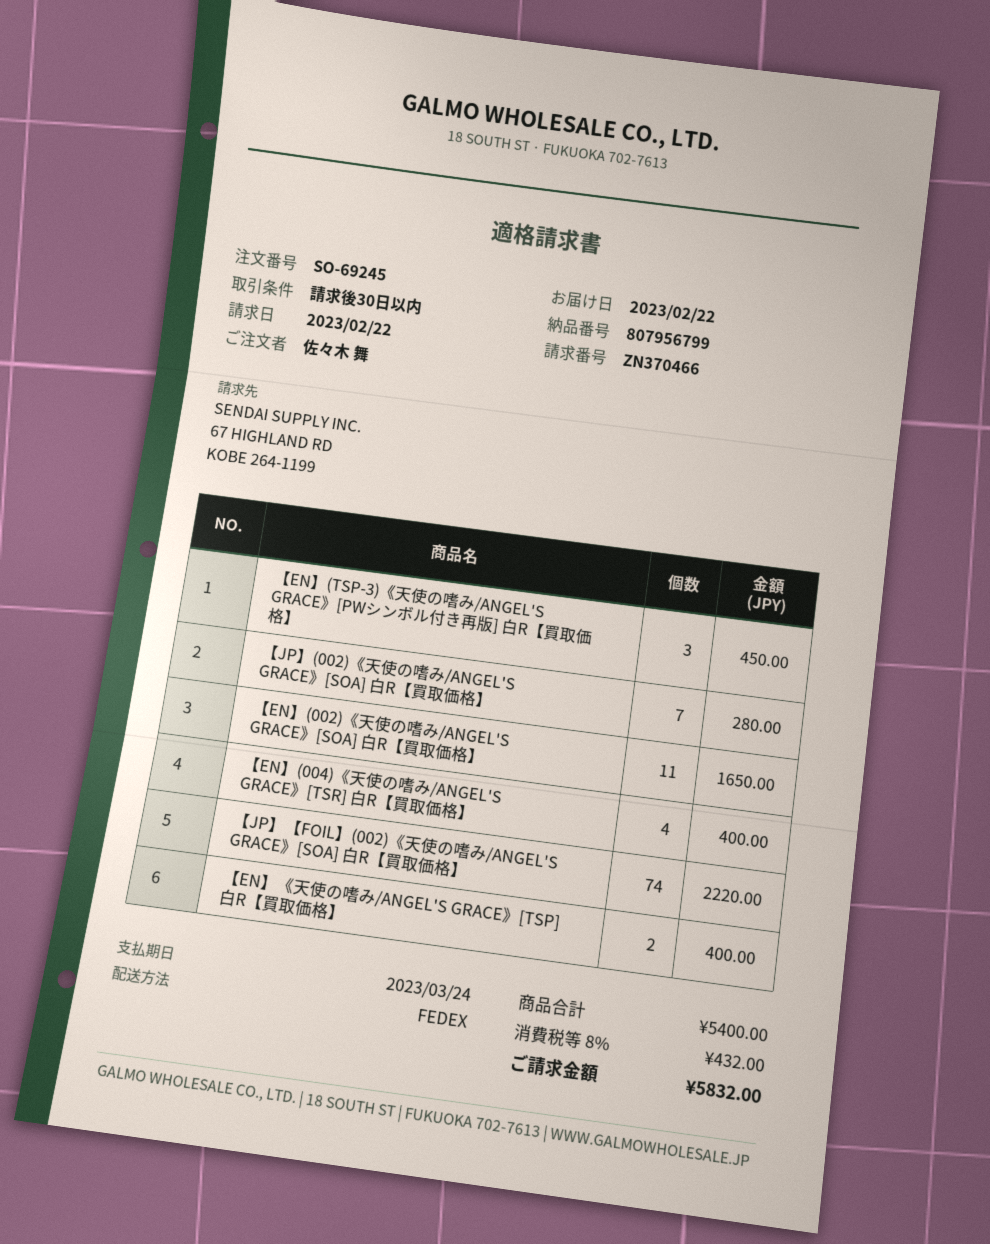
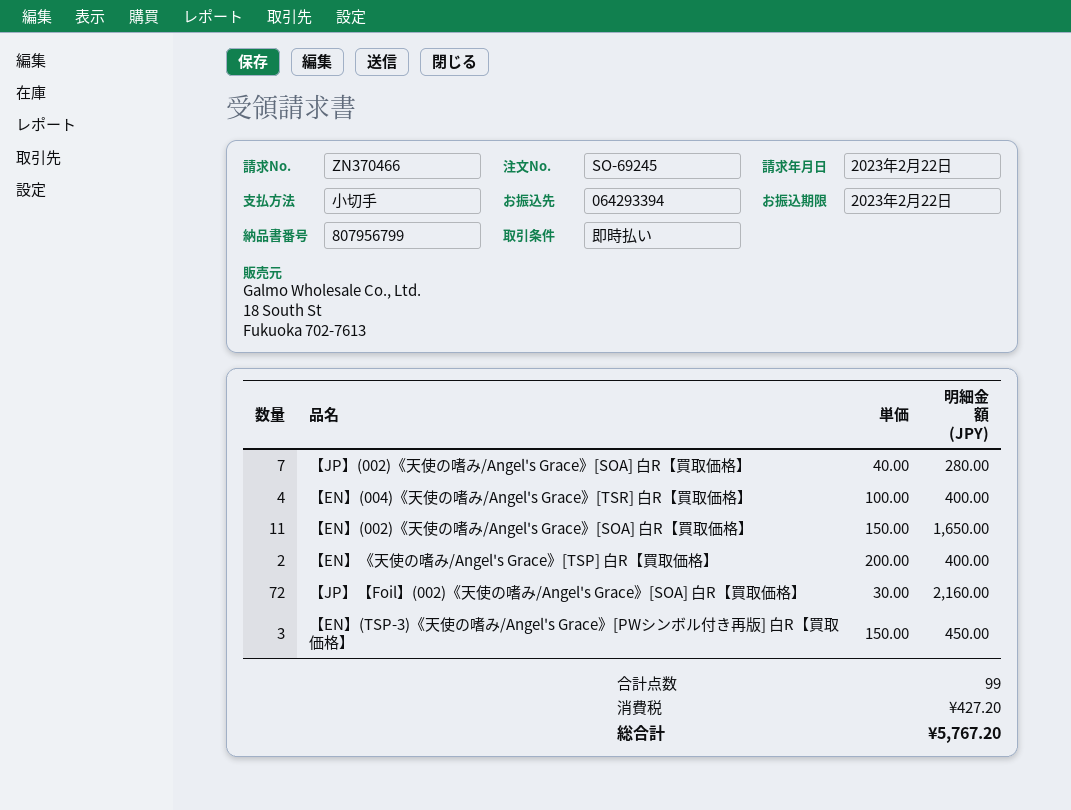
payment terms: 30 days -> on receipt
due date: 2023-03-24 -> 2023-02-22
【JP】【FOIL】(002)《天使の嗜み/ANGEL'S GRACE》[SOA] 白R【買取価格】: 74 for 2220.00 -> 72 for 2160.00
tax: 432.00 -> 427.20
total: 5832.00 -> 5767.20

